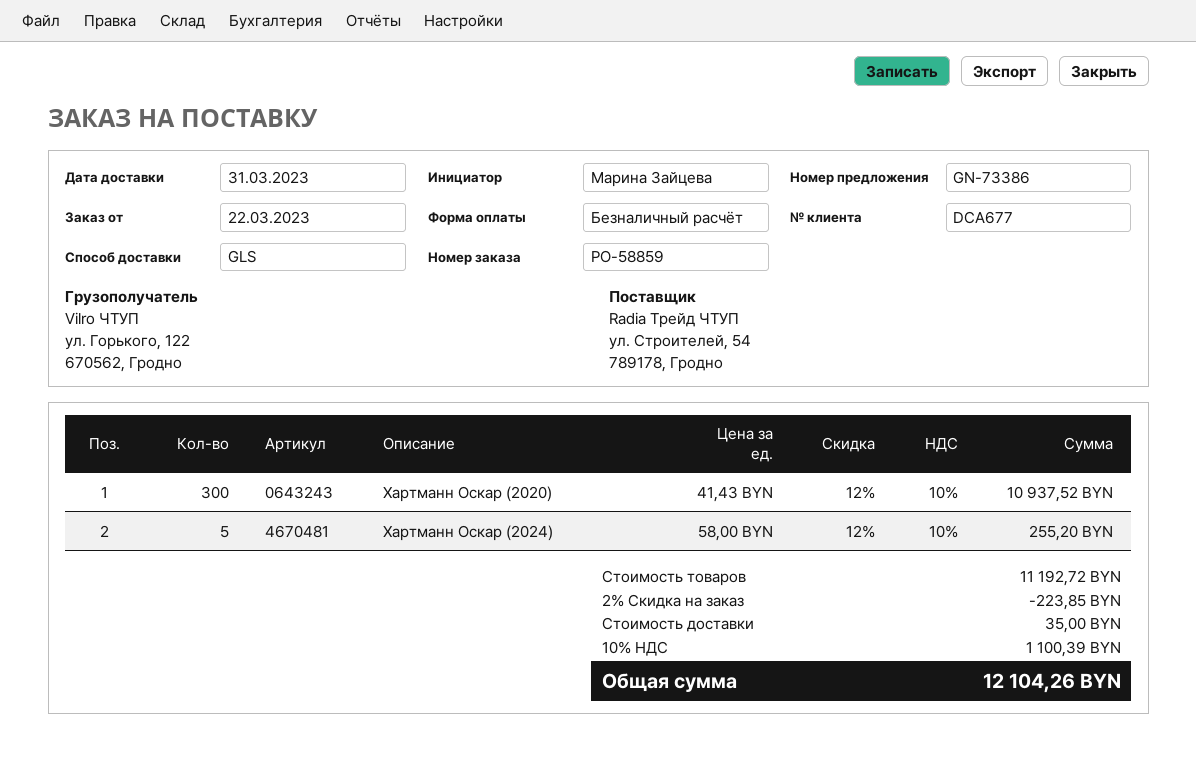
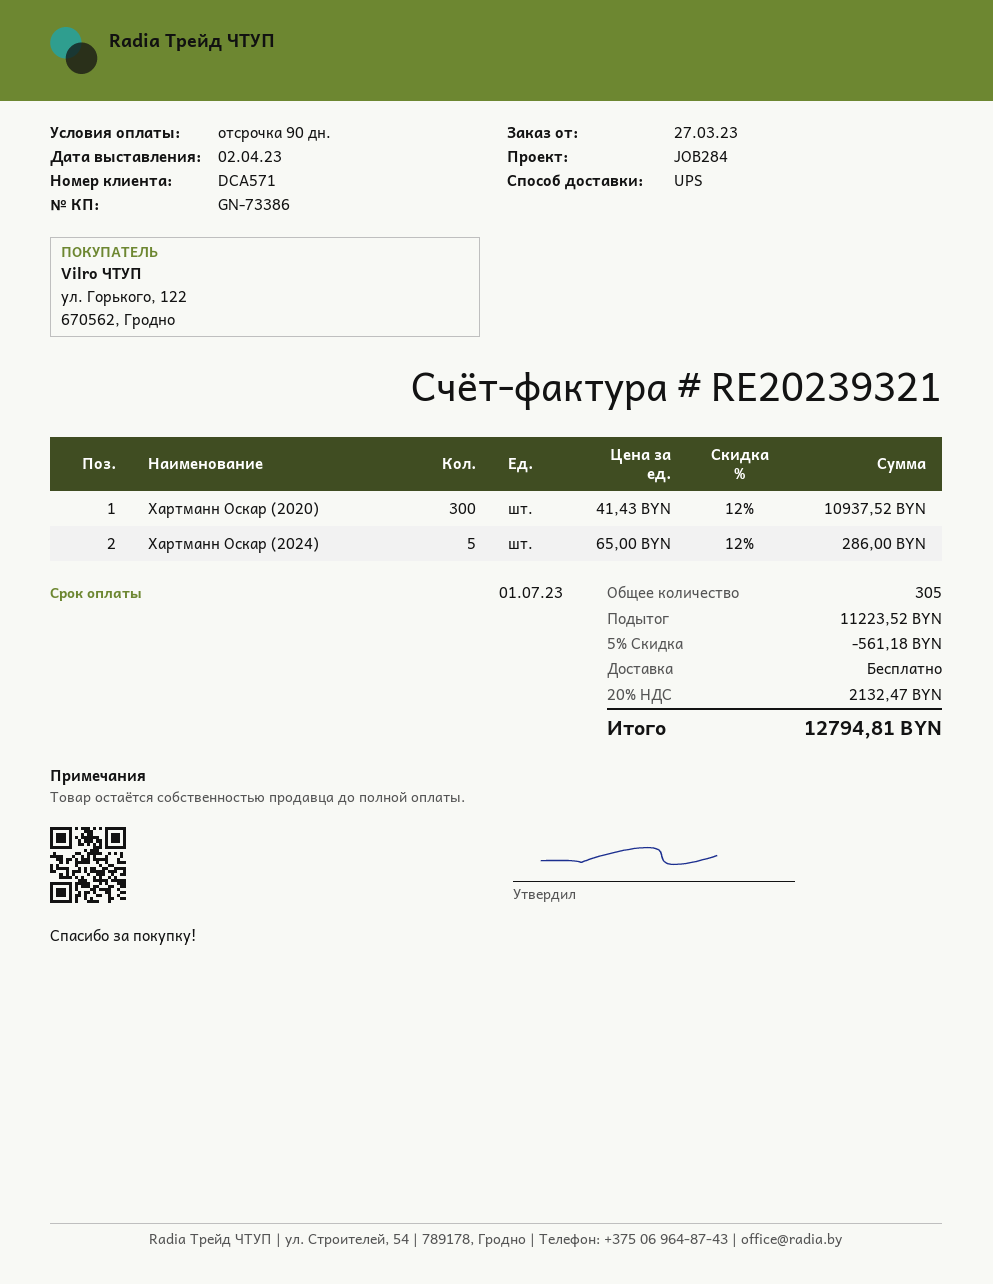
order date: 2023-03-22 -> 2023-03-27
customer number: DCA677 -> DCA571
shipping method: GLS -> UPS
Хартманн Оскар (2024): 5 x 58.00 - 12% = 255.20 -> 5 x 65.00 - 12% = 286.00
subtotal: 11192.72 -> 11223.52
discount: 2% = 223.85 -> 5% = 561.18
shipping: 35.00 -> 0.00
tax: 10% = 1100.39 -> 20% = 2132.47
total: 12104.26 -> 12794.81

